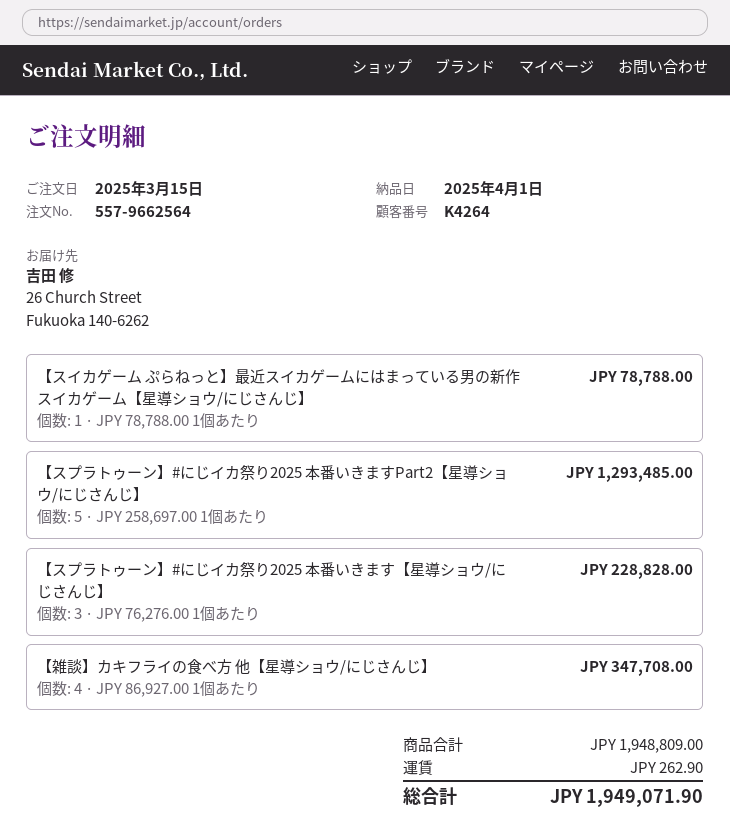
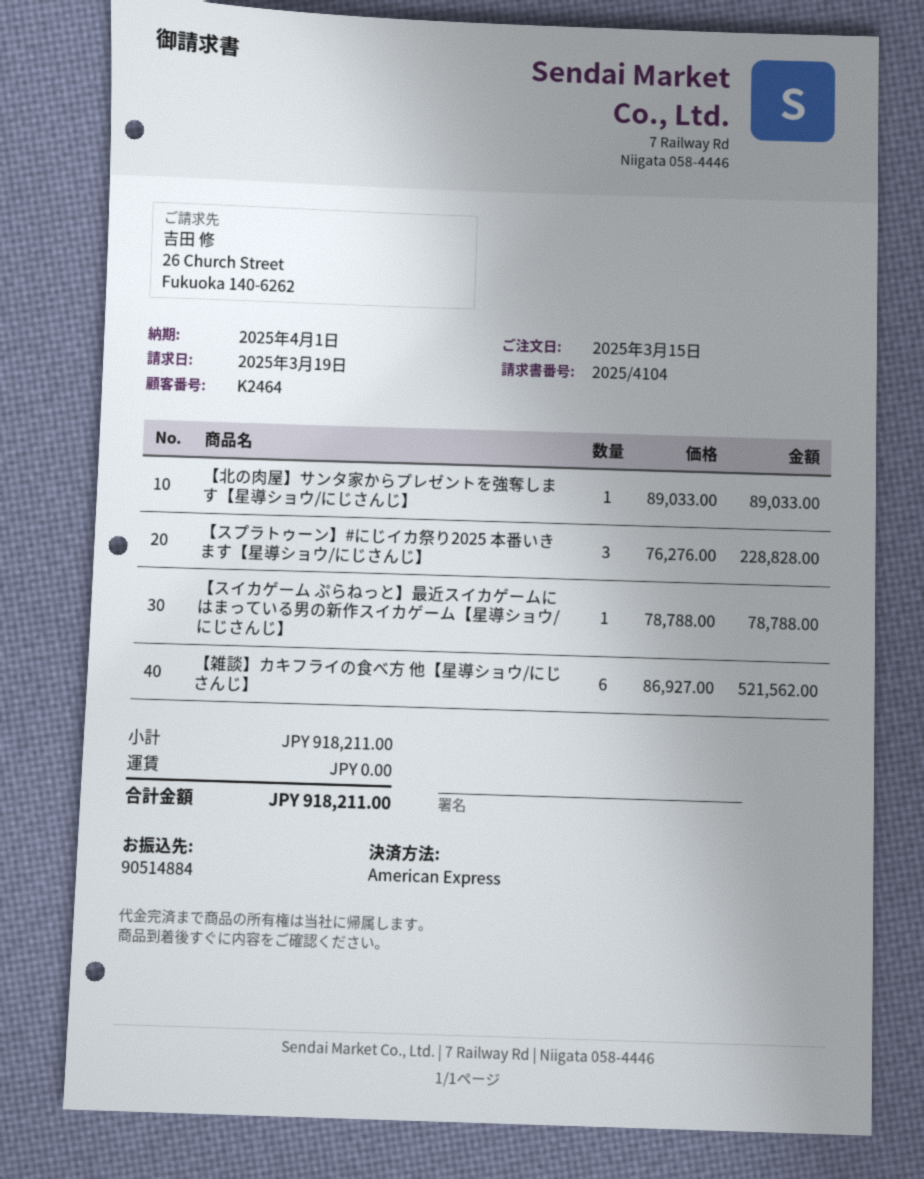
customer number: K4264 -> K2464
【スプラトゥーン】#にじイカ祭り2025 本番いきますPart2【星導ショウ/にじさんじ】: 5 x 258697.00 = 1293485.00 -> none
【雑談】カキフライの食べ方 他【星導ショウ/にじさんじ】: 4 x 86927.00 = 347708.00 -> 6 x 86927.00 = 521562.00
【北の肉屋】サンタ家からプレゼントを強奪します【星導ショウ/にじさんじ】: none -> 1 x 89033.00 = 89033.00
subtotal: 1948809.00 -> 918211.00
shipping: 262.90 -> 0.00
total: 1949071.90 -> 918211.00

